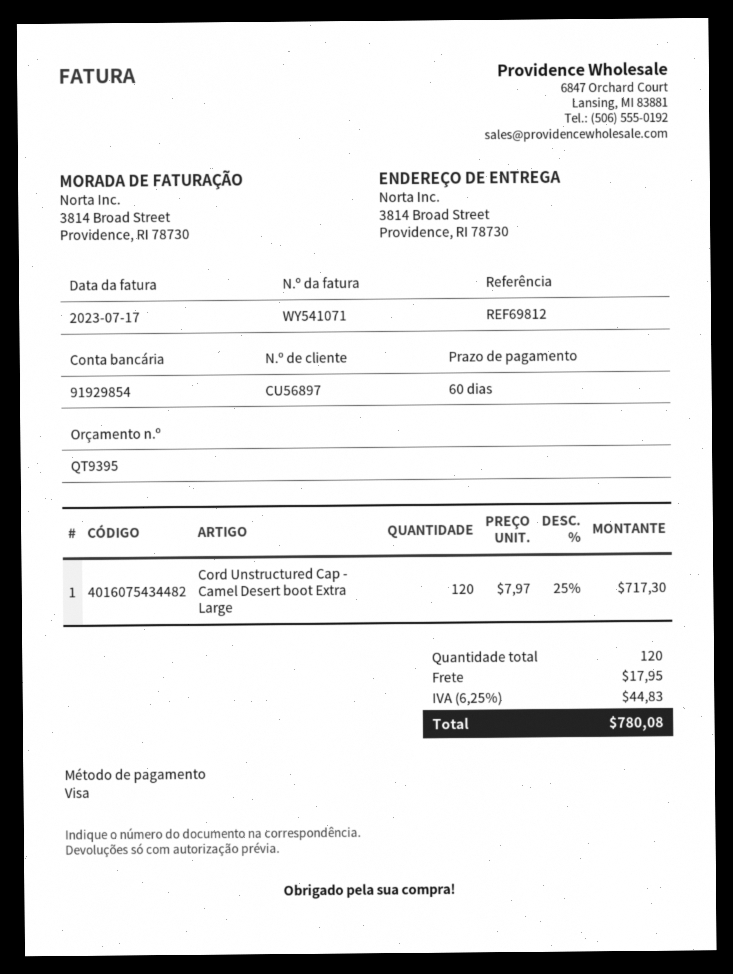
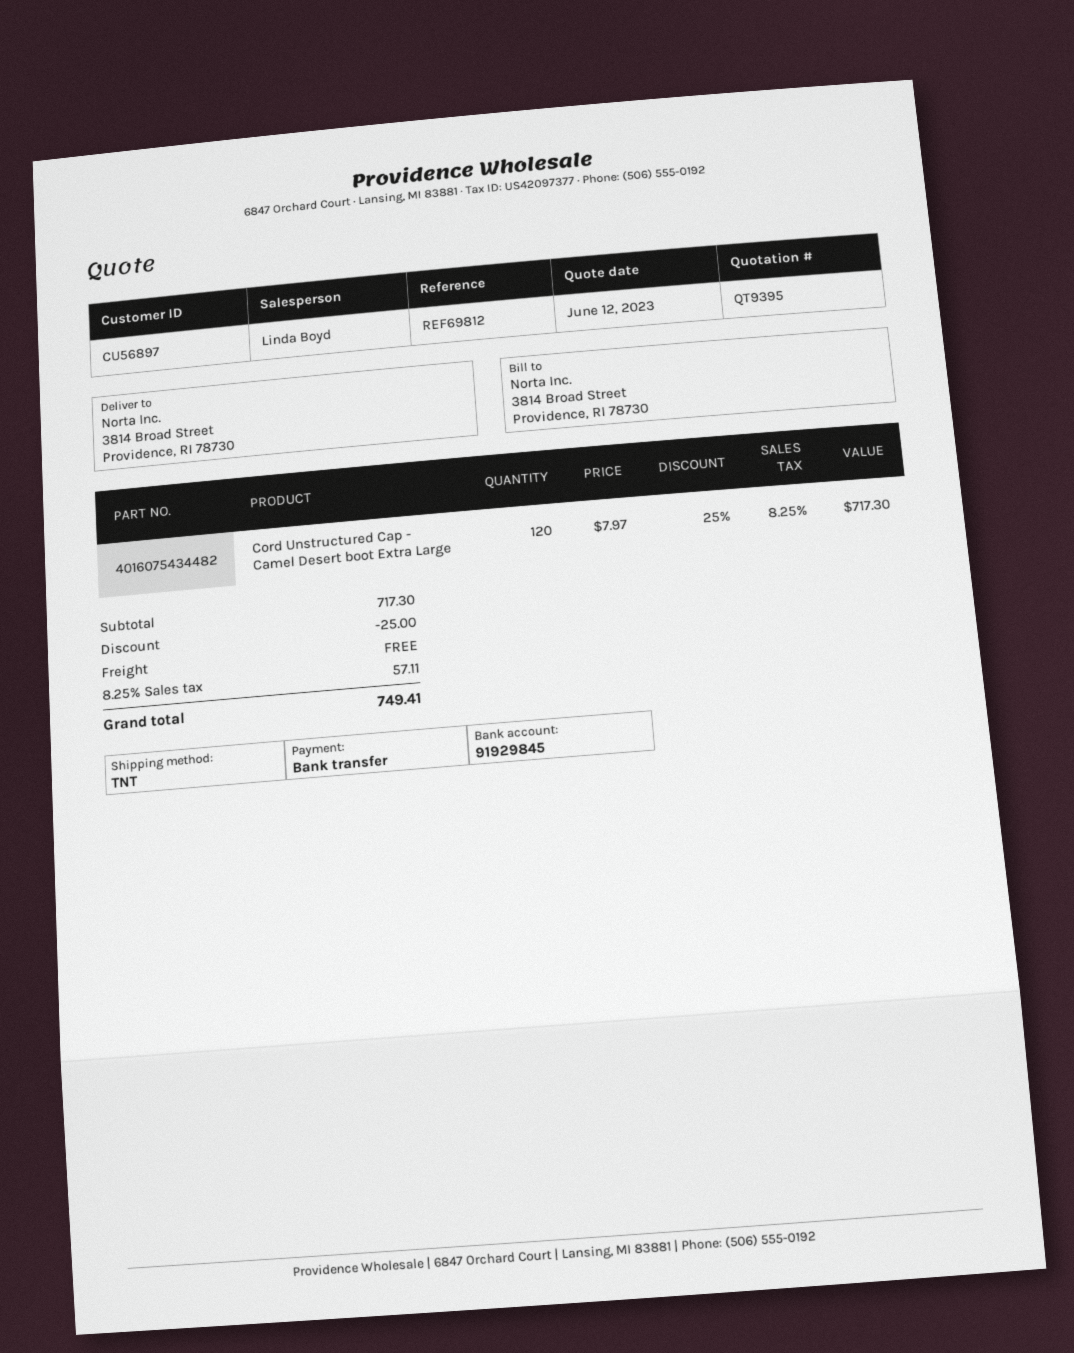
payment method: Visa -> bank transfer
bank account: 91929854 -> 91929845
discount: none -> 25.00
shipping: 17.95 -> 0.00
tax: 6.25% = 44.83 -> 8.25% = 57.11
total: 780.08 -> 749.41

